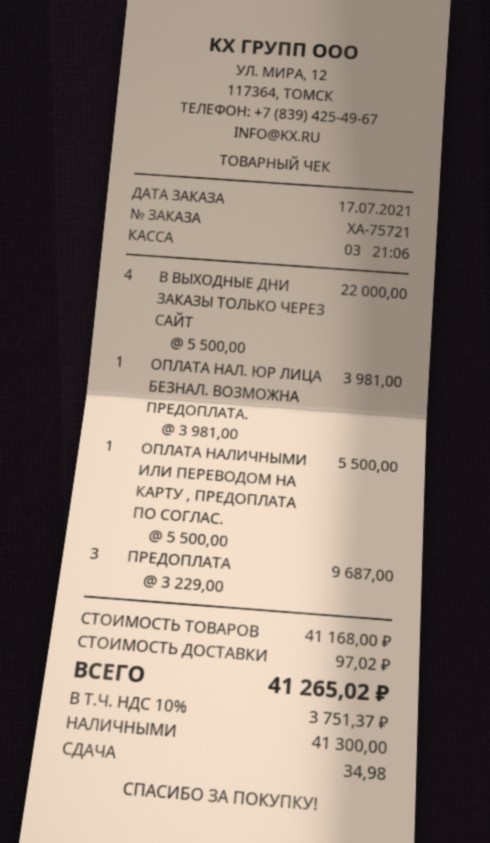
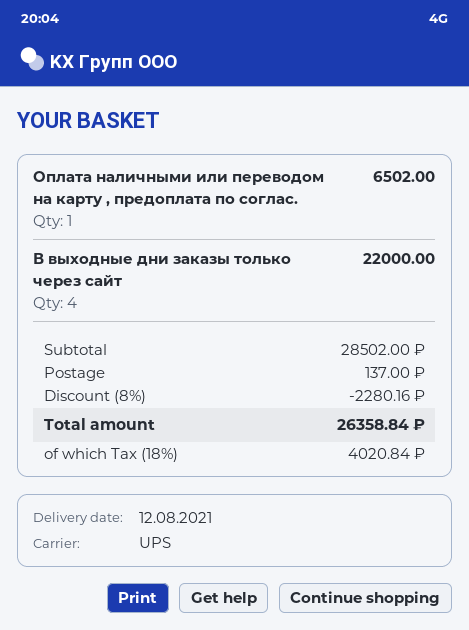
ОПЛАТА НАЛ. ЮР ЛИЦА БЕЗНАЛ. ВОЗМОЖНА ПРЕДОПЛАТА.: 1 for 3981.00 -> none
ОПЛАТА НАЛИЧНЫМИ ИЛИ ПЕРЕВОДОМ НА КАРТУ , ПРЕДОПЛАТА ПО СОГЛАС.: 1 for 5500.00 -> 1 for 6502.00
ПРЕДОПЛАТА: 3 for 9687.00 -> none
subtotal: 41168.00 -> 28502.00
discount: none -> 8% = 2280.16
shipping: 97.02 -> 137.00
tax: 10% = 3751.37 -> 18% = 4020.84
total: 41265.02 -> 26358.84

